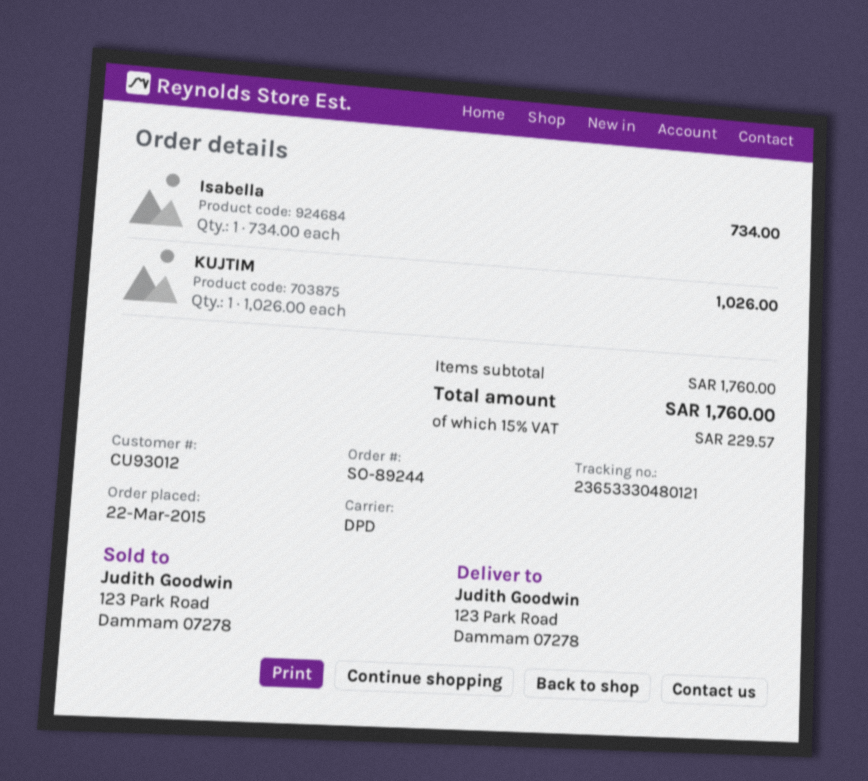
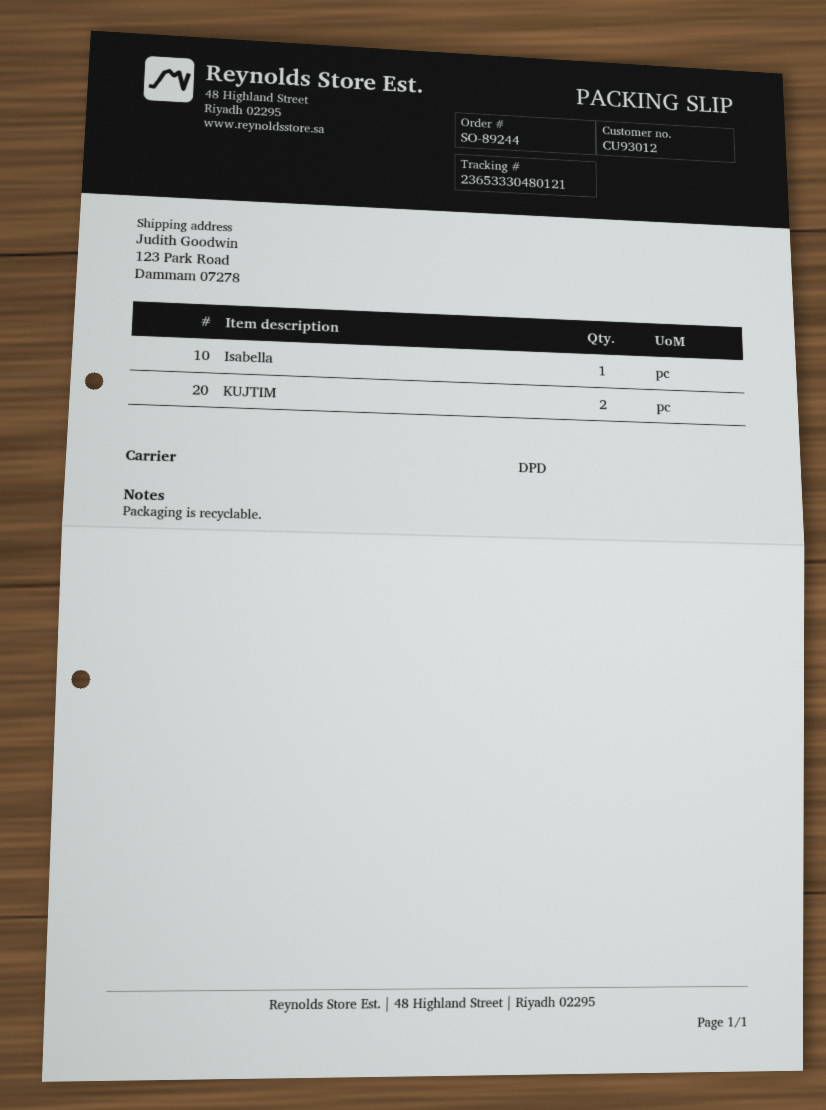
KUJTIM: 1 -> 2

